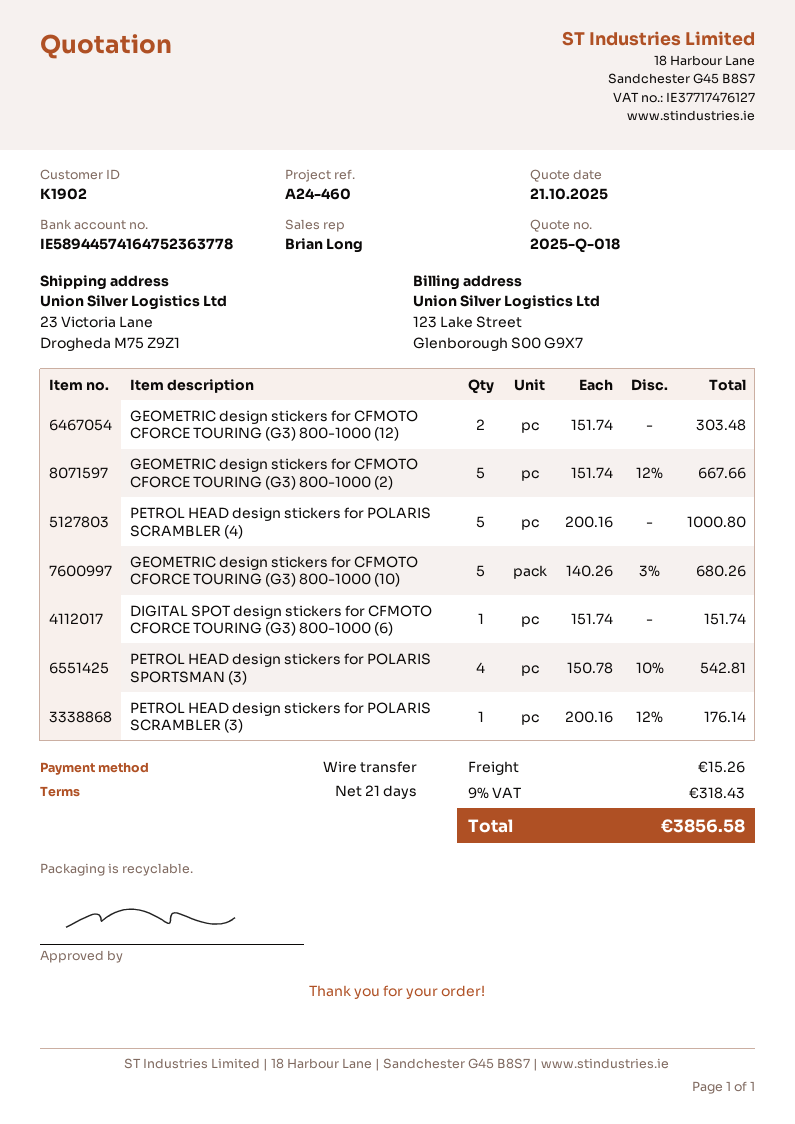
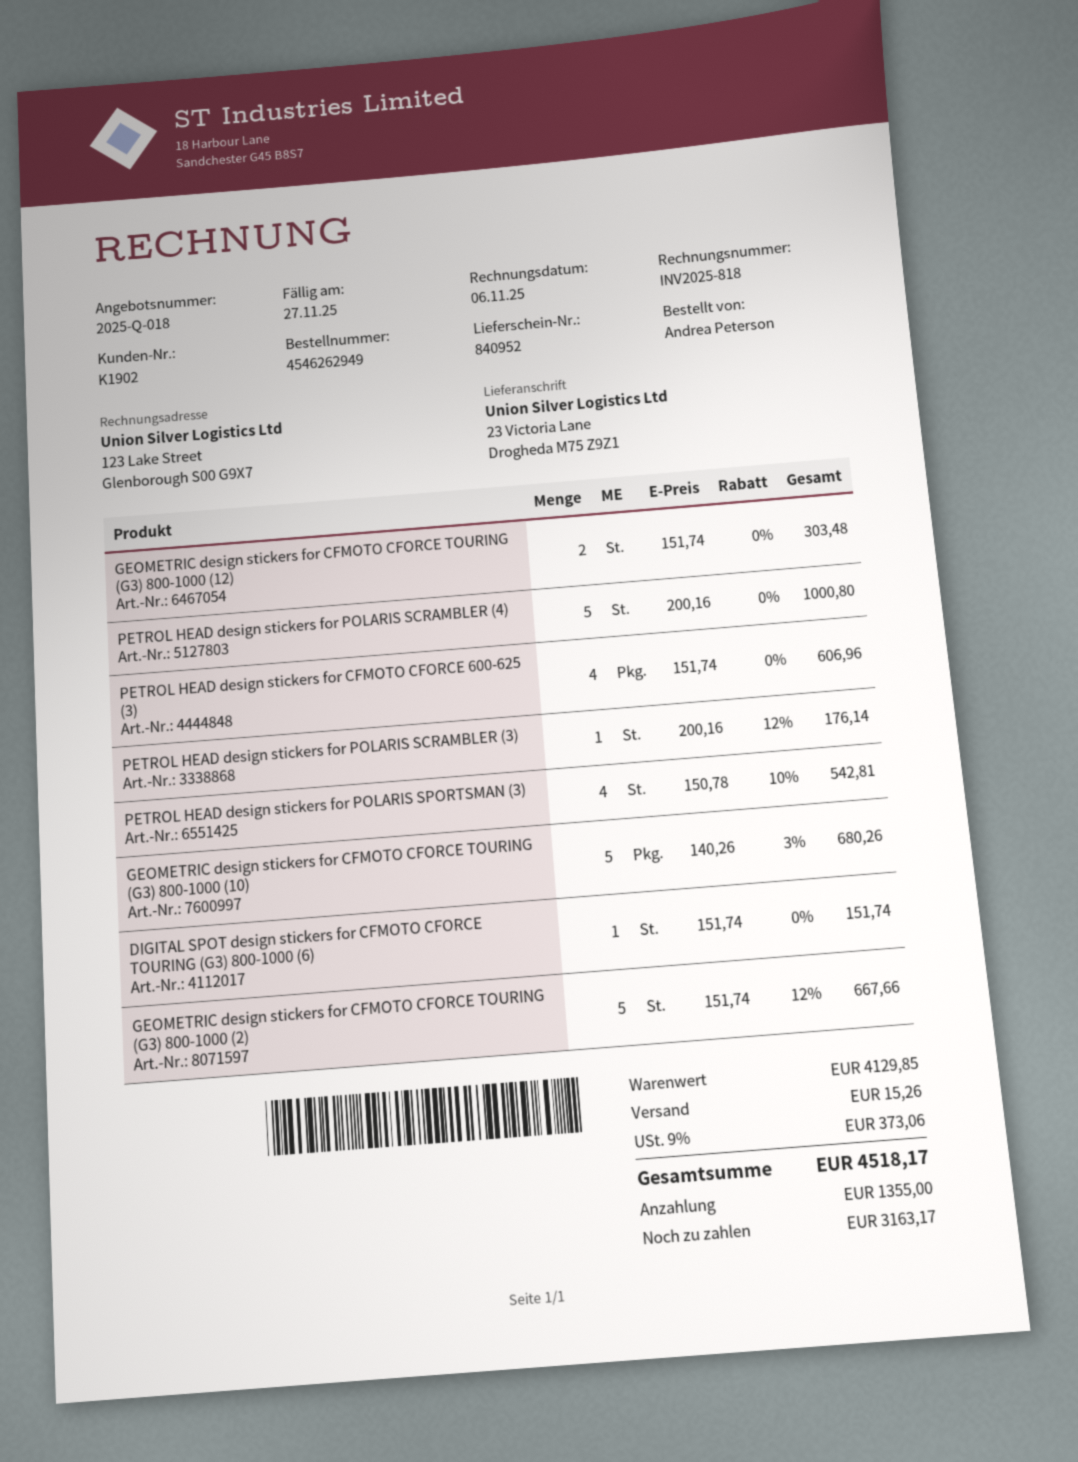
PETROL HEAD design stickers for CFMOTO CFORCE 600-625 (3): none -> 4 x 151.74 = 606.96
tax: 9% = 318.43 -> 9% = 373.06
total: 3856.58 -> 4518.17

